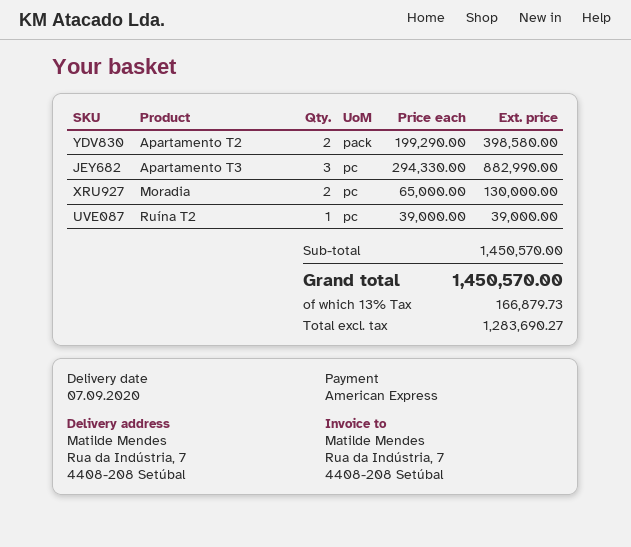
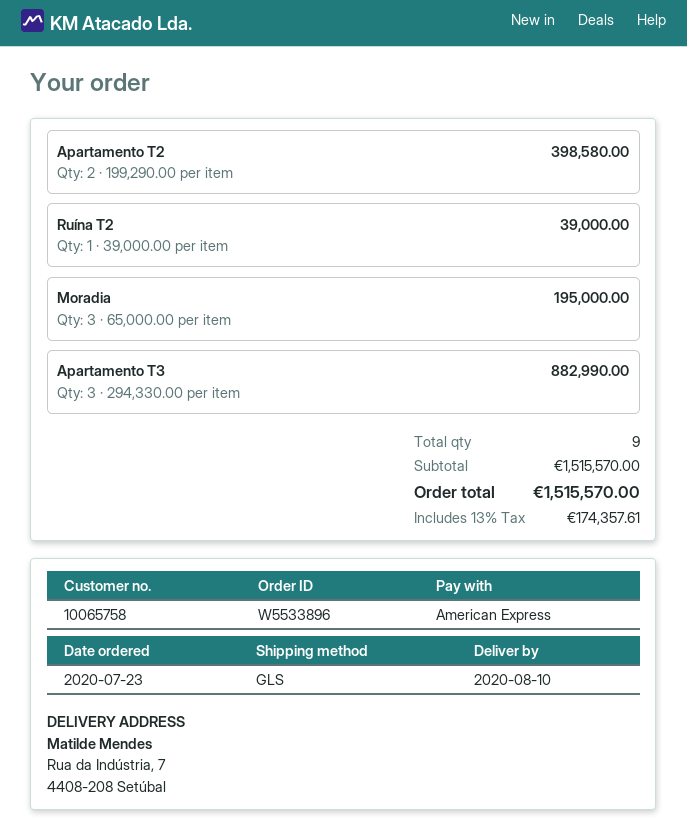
delivery date: 2020-09-07 -> 2020-08-10
Moradia: 2 x 65000.00 = 130000.00 -> 3 x 65000.00 = 195000.00
subtotal: 1450570.00 -> 1515570.00
tax: 13% = 166879.73 -> 13% = 174357.61
total: 1450570.00 -> 1515570.00

